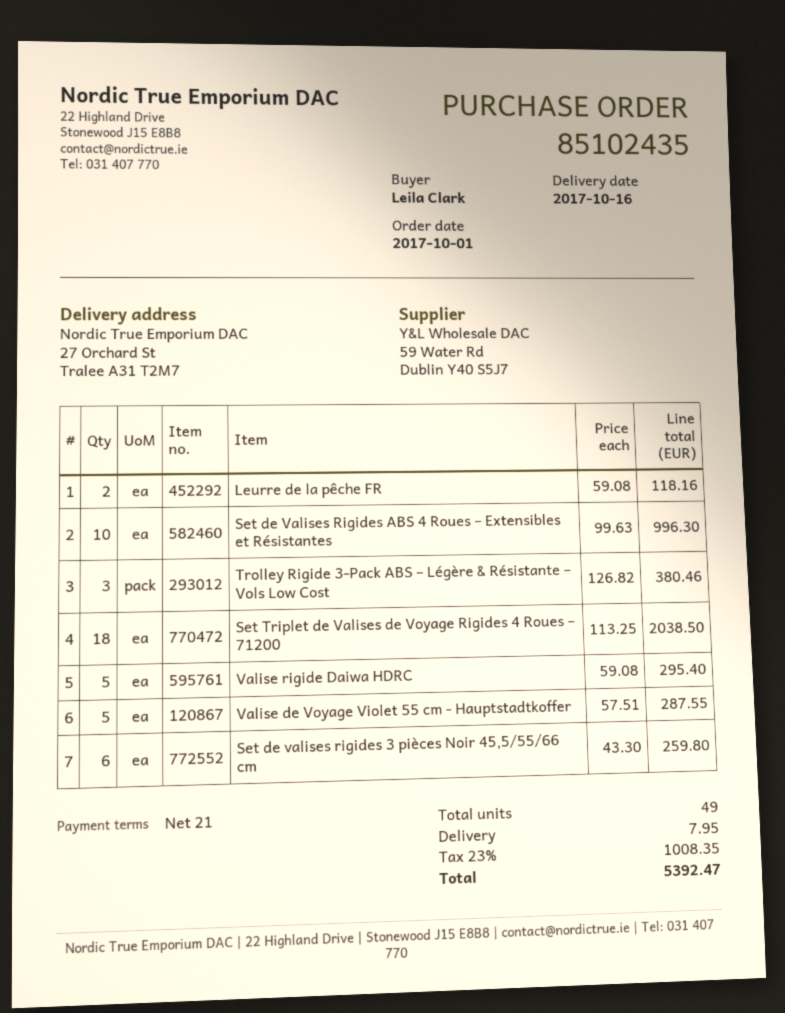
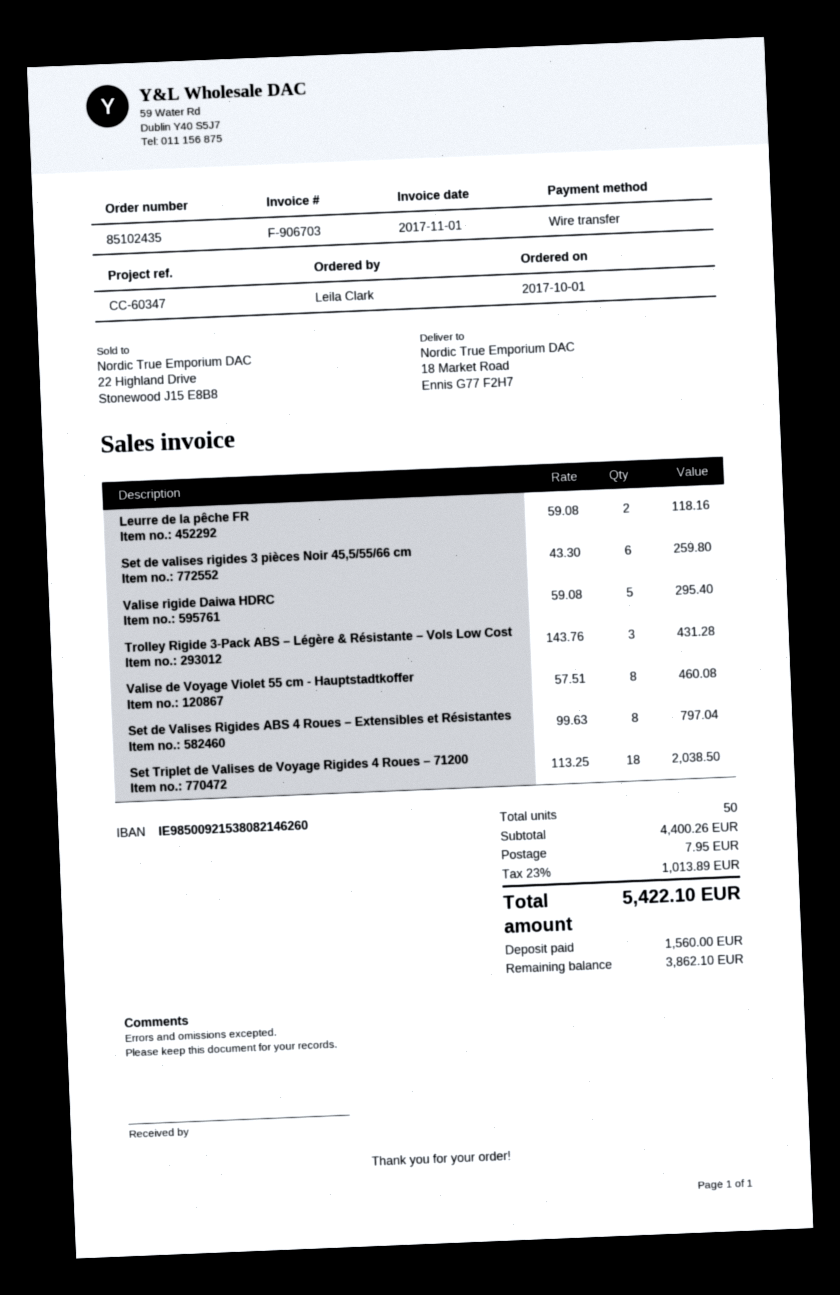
ship to: 27 Orchard St, Tralee A31 T2M7 -> 18 Market Road, Ennis G77 F2H7
Set de Valises Rigides ABS 4 Roues – Extensibles et Résistantes: 10 x 99.63 = 996.30 -> 8 x 99.63 = 797.04
Trolley Rigide 3‑Pack ABS – Légère & Résistante – Vols Low Cost: 3 x 126.82 = 380.46 -> 3 x 143.76 = 431.28
Valise de Voyage Violet 55 cm - Hauptstadtkoffer: 5 x 57.51 = 287.55 -> 8 x 57.51 = 460.08
total quantity: 49 -> 50
tax: 23% = 1008.35 -> 23% = 1013.89
total: 5392.47 -> 5422.10

